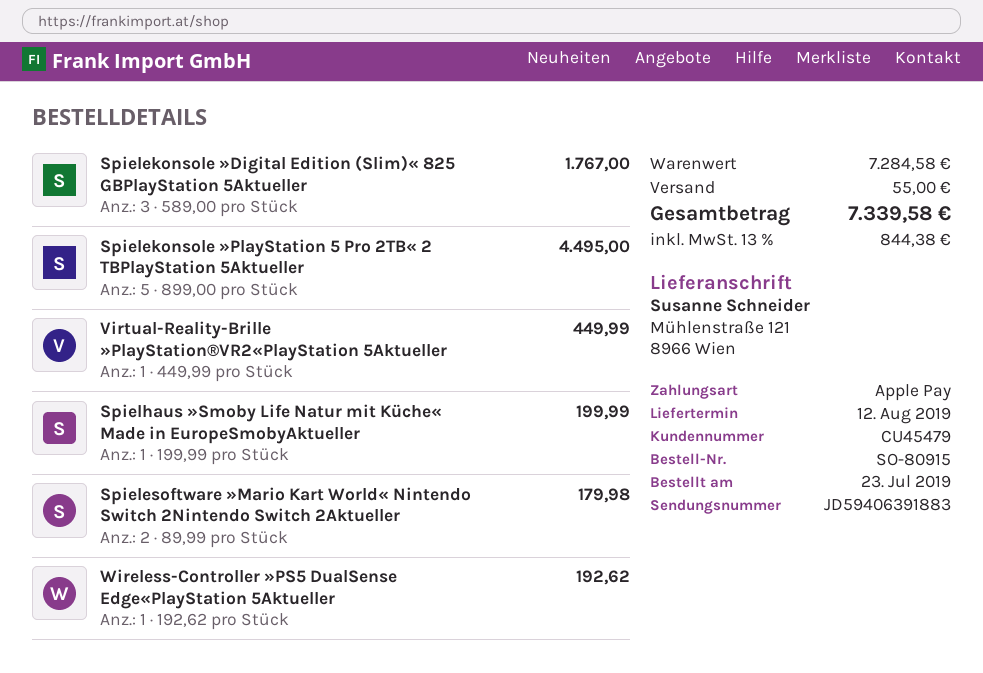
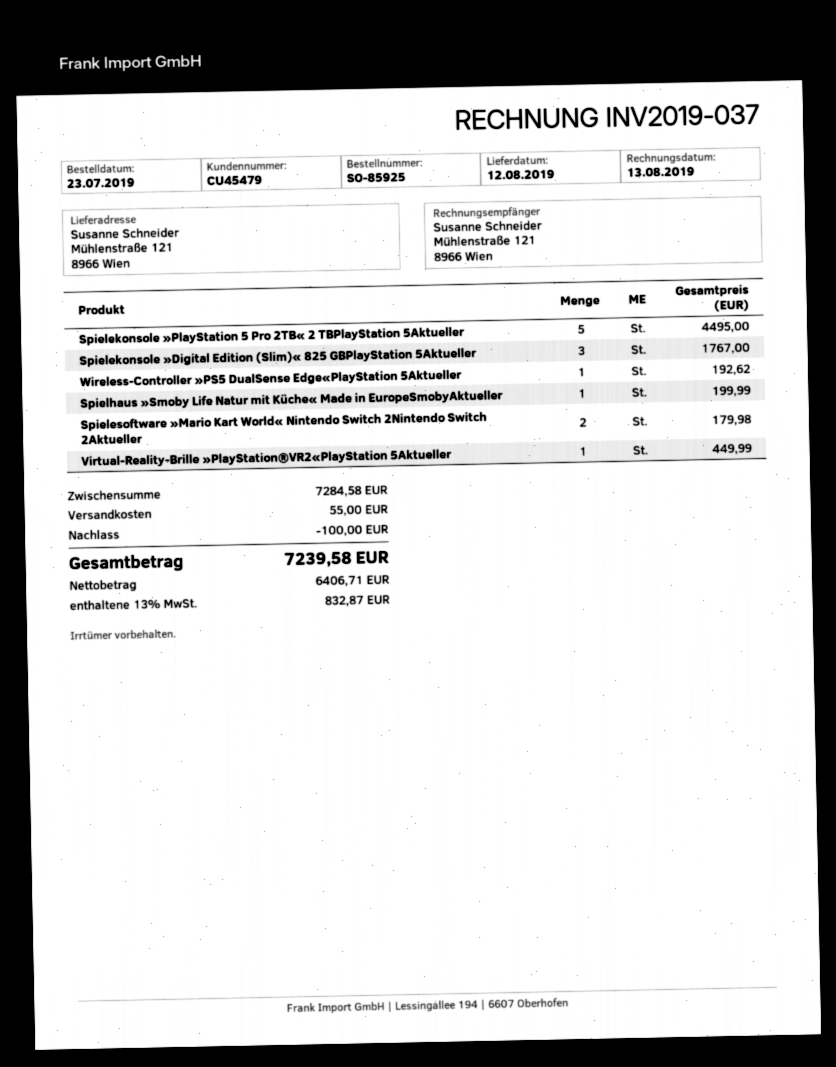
order number: SO-80915 -> SO-85925
discount: none -> 100.00
tax: 13% = 844.38 -> 13% = 832.87
total: 7339.58 -> 7239.58

